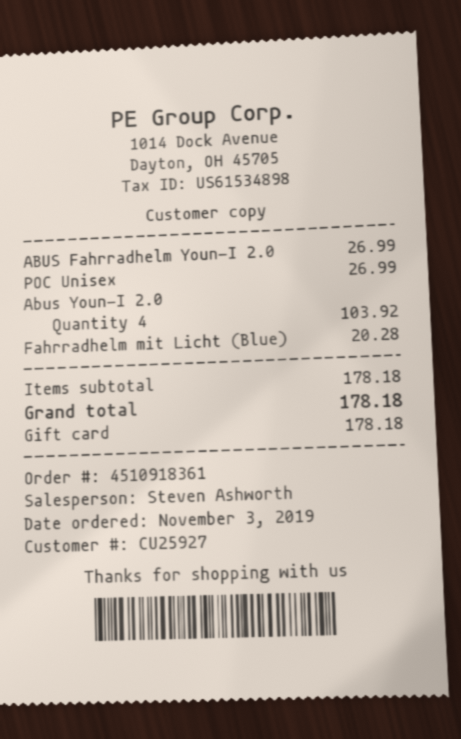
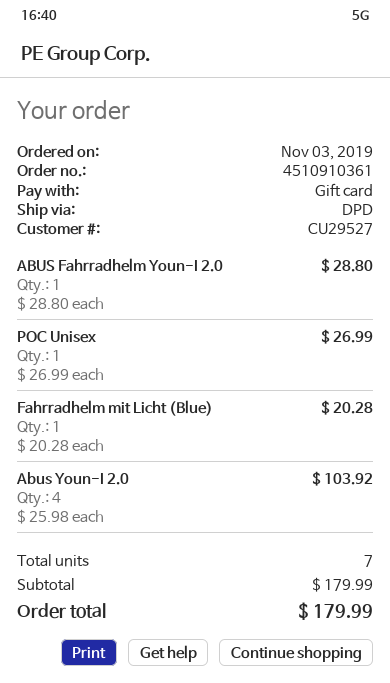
order number: 4510918361 -> 4510910361
customer number: CU25927 -> CU29527
ABUS Fahrradhelm Youn-I 2.0: 1 for 26.99 -> 1 for 28.80
subtotal: 178.18 -> 179.99
total: 178.18 -> 179.99

